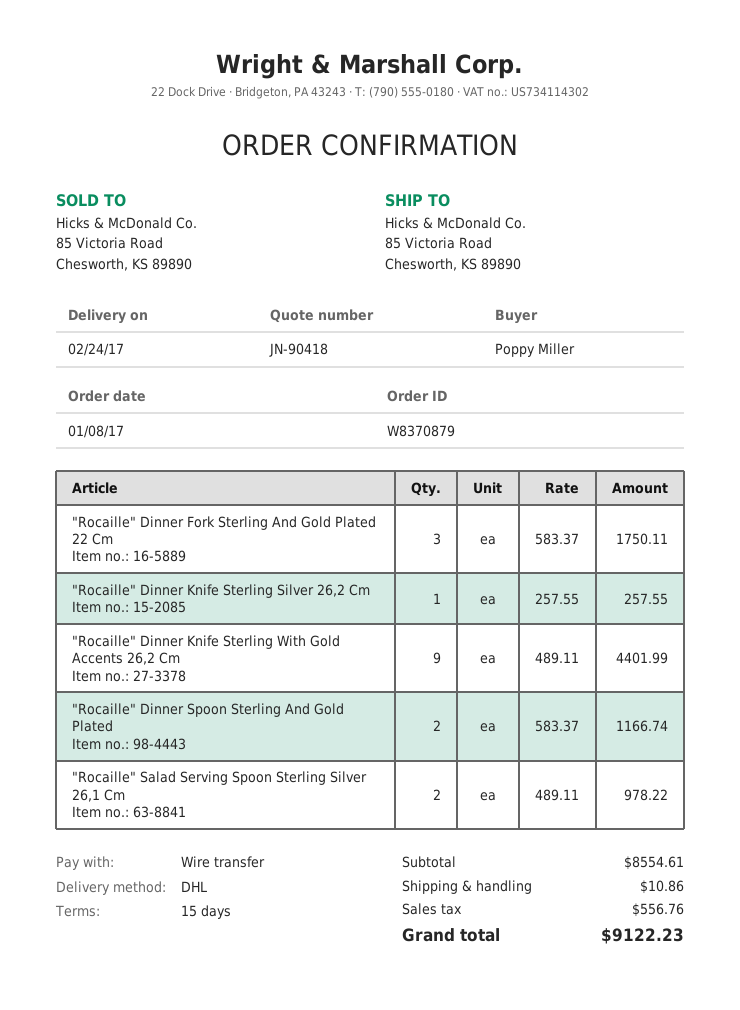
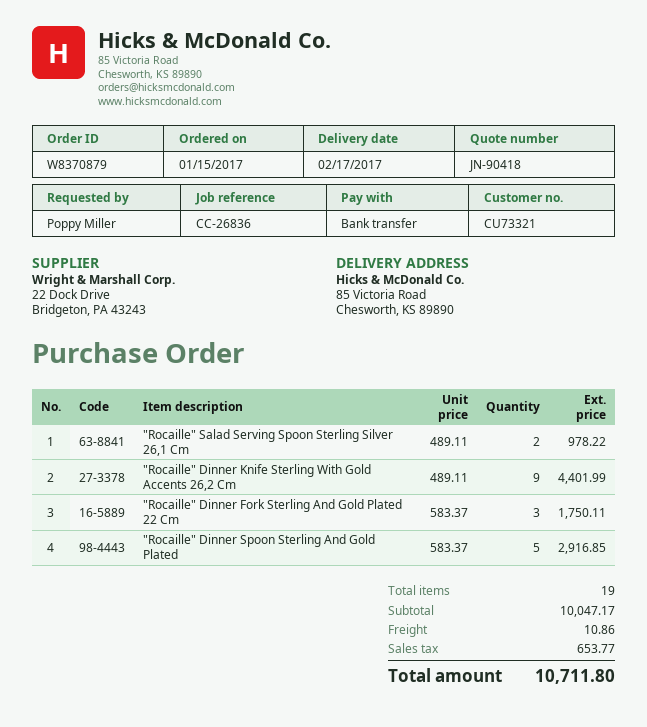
order date: 2017-01-08 -> 2017-01-15
delivery date: 2017-02-24 -> 2017-02-17
"Rocaille" Dinner Knife Sterling Silver 26,2 Cm: 1 x 257.55 = 257.55 -> none
"Rocaille" Dinner Spoon Sterling And Gold Plated: 2 x 583.37 = 1166.74 -> 5 x 583.37 = 2916.85
subtotal: 8554.61 -> 10047.17
tax: 556.76 -> 653.77
total: 9122.23 -> 10711.80

